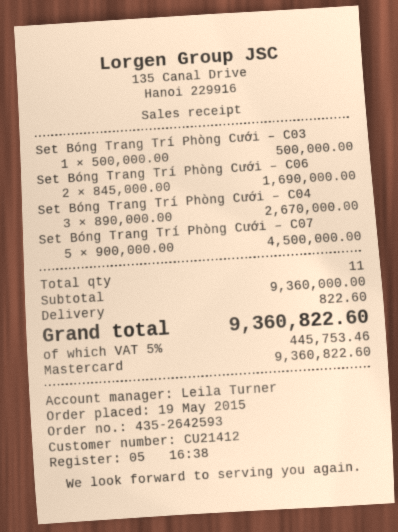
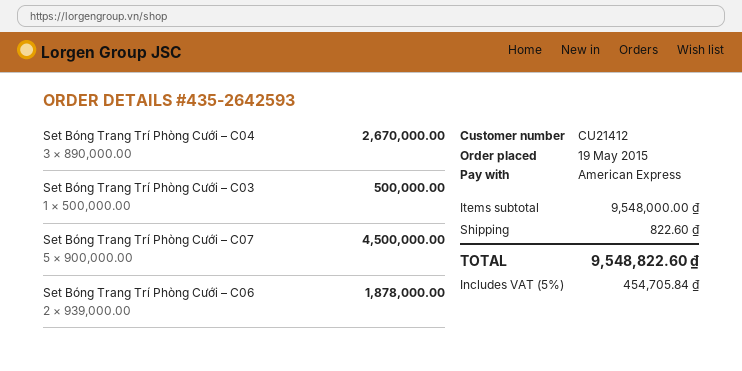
payment method: Mastercard -> American Express
Set Bóng Trang Trí Phòng Cưới – C06: 2 x 845000.00 = 1690000.00 -> 2 x 939000.00 = 1878000.00
subtotal: 9360000.00 -> 9548000.00
tax: 5% = 445753.46 -> 5% = 454705.84
total: 9360822.60 -> 9548822.60

